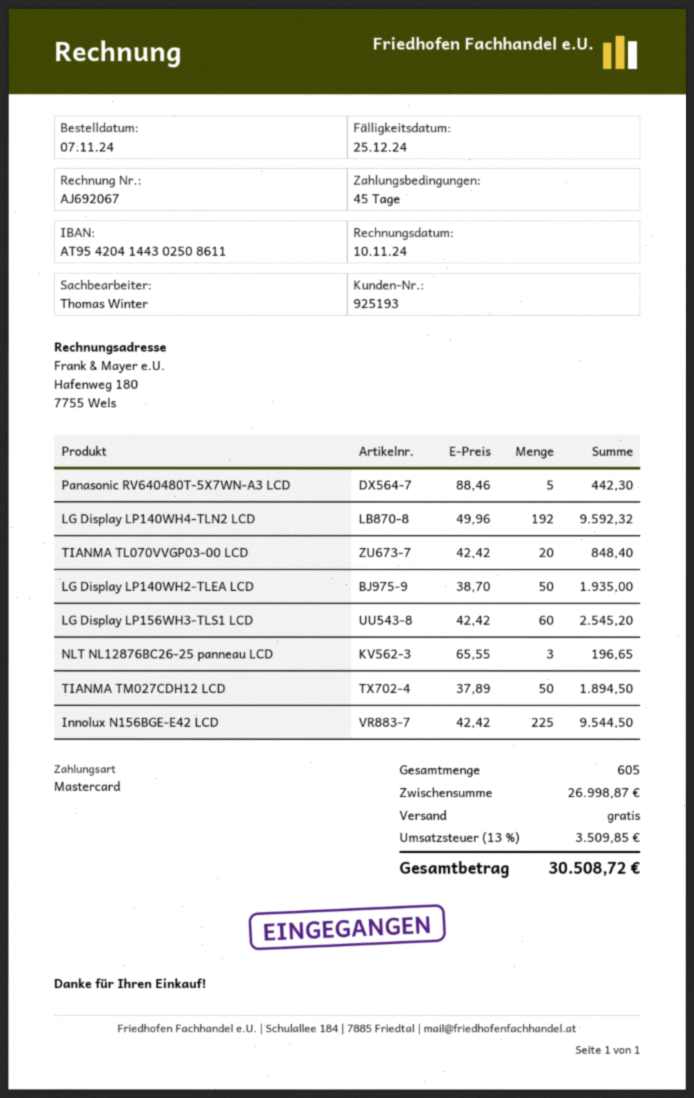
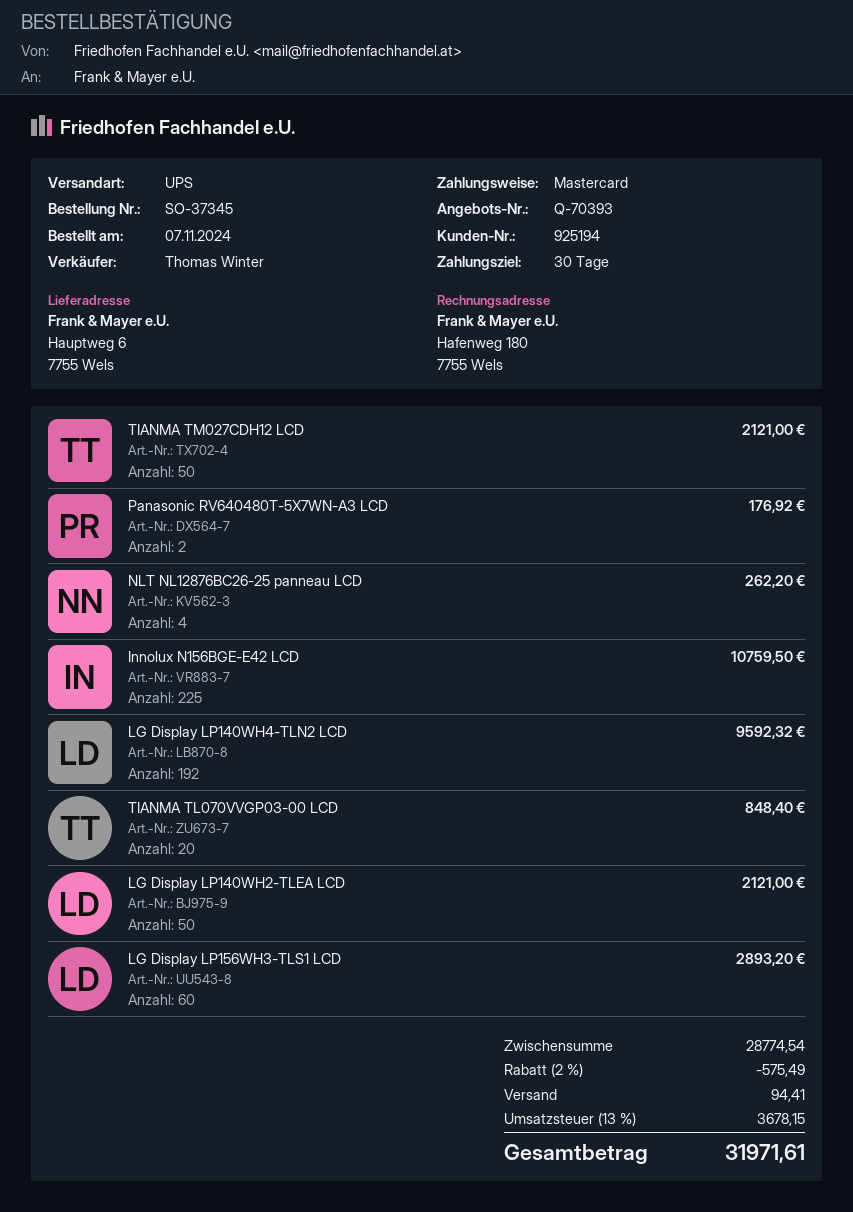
payment terms: 45 days -> 30 days
customer number: 925193 -> 925194
Panasonic RV640480T-5X7WN-A3 LCD: 5 for 442.30 -> 2 for 176.92
LG Display LP140WH2-TLEA LCD: 50 for 1935.00 -> 50 for 2121.00
LG Display LP156WH3-TLS1 LCD: 60 for 2545.20 -> 60 for 2893.20
NLT NL12876BC26-25 panneau LCD: 3 for 196.65 -> 4 for 262.20
TIANMA TM027CDH12 LCD: 50 for 1894.50 -> 50 for 2121.00
Innolux N156BGE-E42 LCD: 225 for 9544.50 -> 225 for 10759.50
subtotal: 26998.87 -> 28774.54
discount: none -> 2% = 575.49
shipping: 0.00 -> 94.41
tax: 13% = 3509.85 -> 13% = 3678.15
total: 30508.72 -> 31971.61

